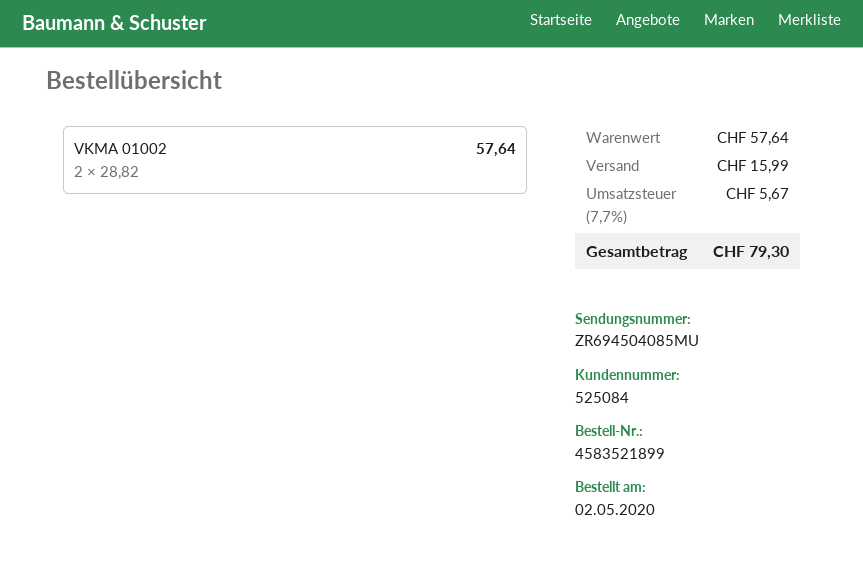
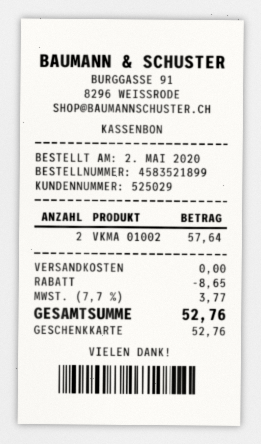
customer number: 525084 -> 525029
discount: none -> 8.65
shipping: 15.99 -> 0.00
tax: 7.7% = 5.67 -> 7.7% = 3.77
total: 79.30 -> 52.76

